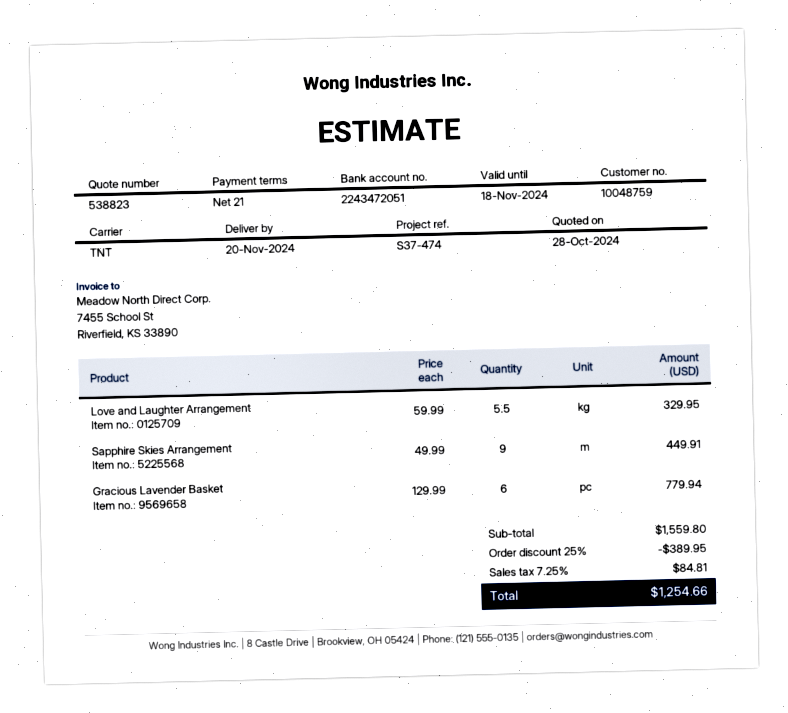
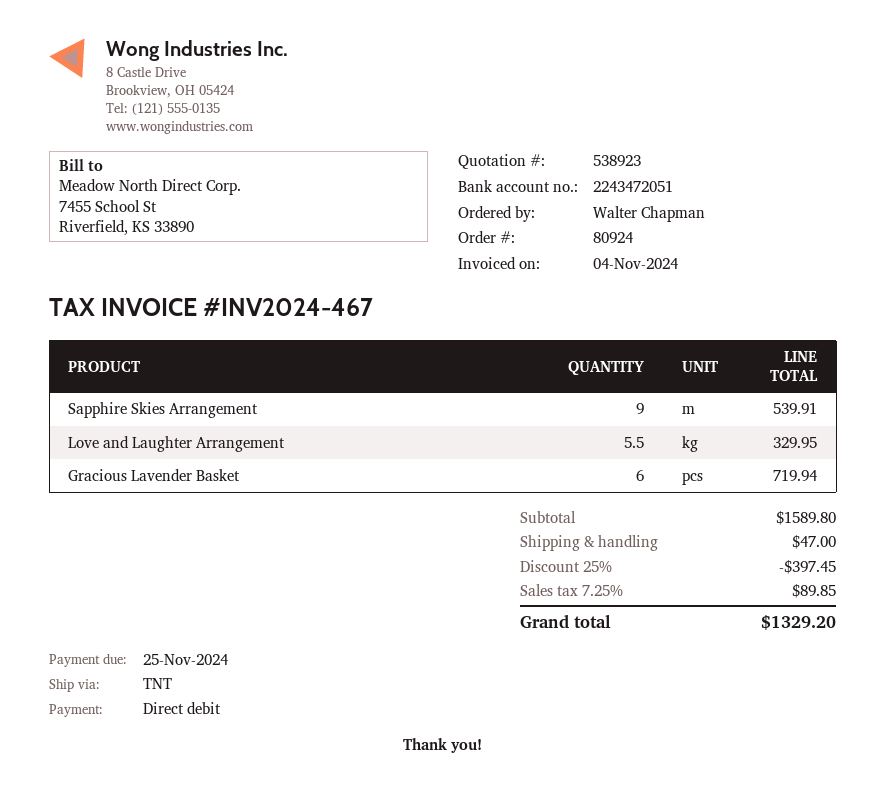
quote number: 538823 -> 538923
Sapphire Skies Arrangement: 9 for 449.91 -> 9 for 539.91
Gracious Lavender Basket: 6 for 779.94 -> 6 for 719.94
subtotal: 1559.80 -> 1589.80
discount: 25% = 389.95 -> 25% = 397.45
shipping: none -> 47.00
tax: 7.25% = 84.81 -> 7.25% = 89.85
total: 1254.66 -> 1329.20

